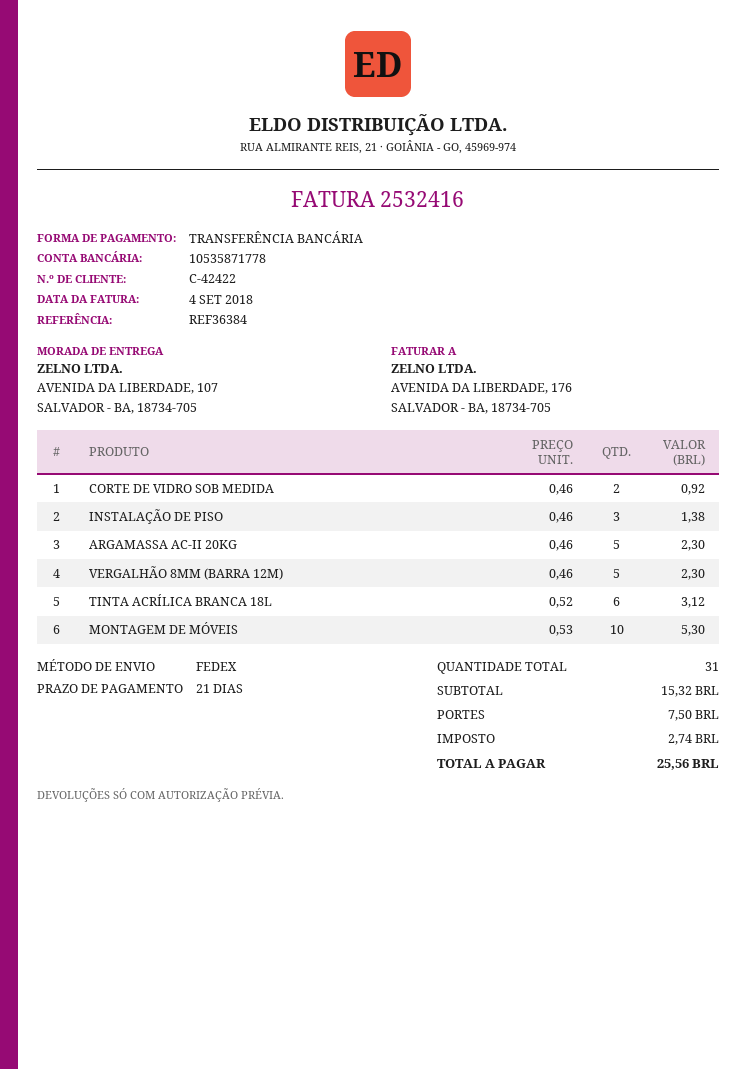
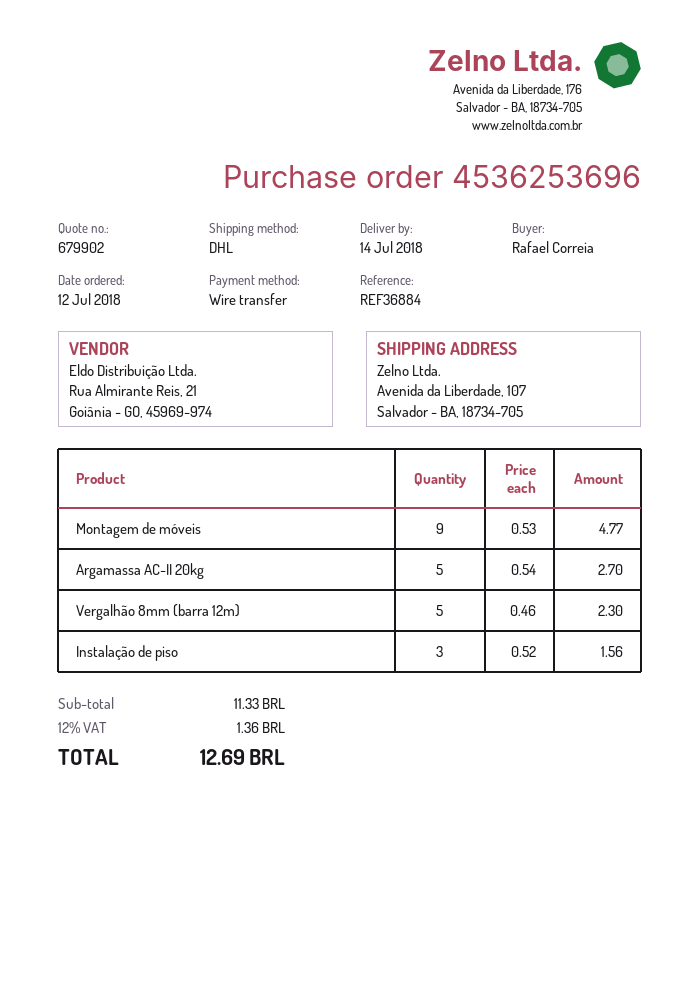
reference: REF36384 -> REF36884
shipping method: FedEx -> DHL
CORTE DE VIDRO SOB MEDIDA: 2 x 0.46 = 0.92 -> none
INSTALAÇÃO DE PISO: 3 x 0.46 = 1.38 -> 3 x 0.52 = 1.56
ARGAMASSA AC-II 20KG: 5 x 0.46 = 2.30 -> 5 x 0.54 = 2.70
TINTA ACRÍLICA BRANCA 18L: 6 x 0.52 = 3.12 -> none
MONTAGEM DE MÓVEIS: 10 x 0.53 = 5.30 -> 9 x 0.53 = 4.77
subtotal: 15.32 -> 11.33
shipping: 7.50 -> none
tax: 2.74 -> 1.36
total: 25.56 -> 12.69

